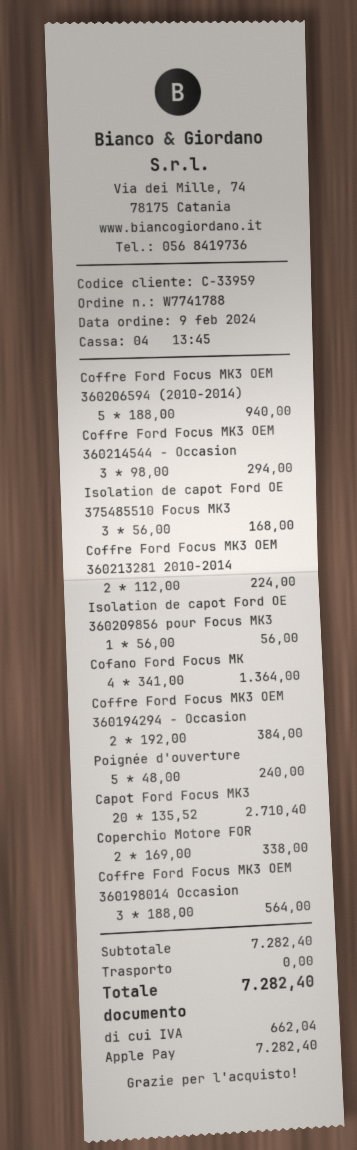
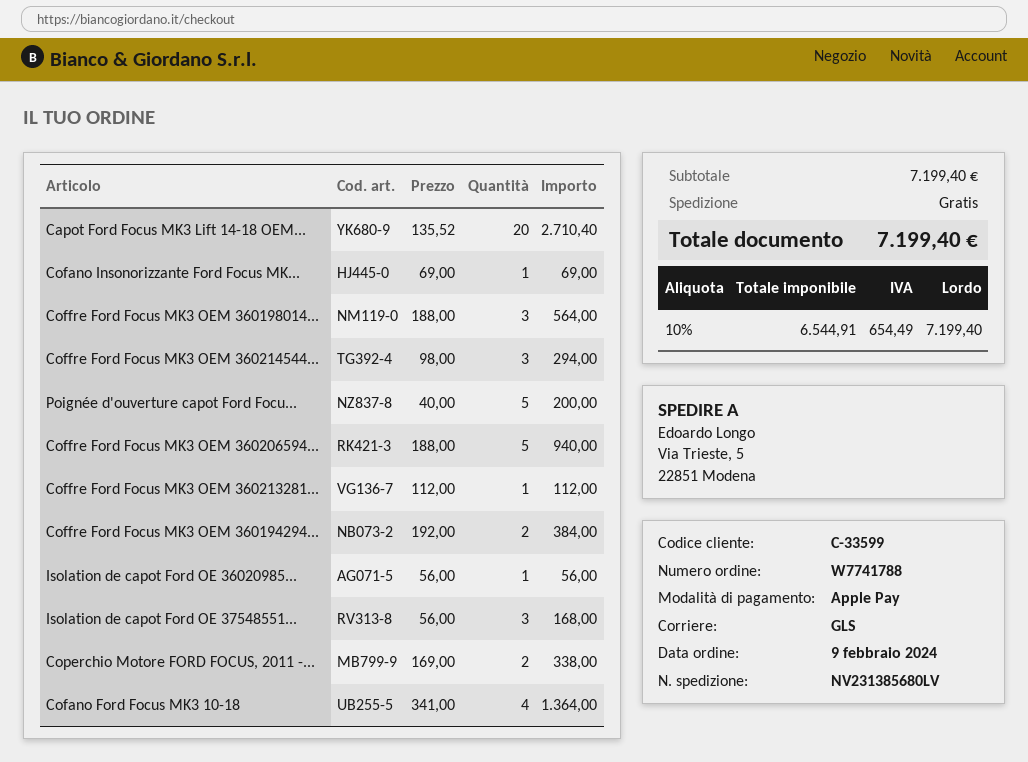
customer number: C-33959 -> C-33599
Coffre Ford Focus MK3 OEM 360213281 2010-2014: 2 x 112.00 = 224.00 -> 1 x 112.00 = 112.00
Poignée d'ouverture: 5 x 48.00 = 240.00 -> 5 x 40.00 = 200.00
Cofano Insonorizzante Ford Focus MK...: none -> 1 x 69.00 = 69.00
subtotal: 7282.40 -> 7199.40
tax: 662.04 -> 654.49
total: 7282.40 -> 7199.40

